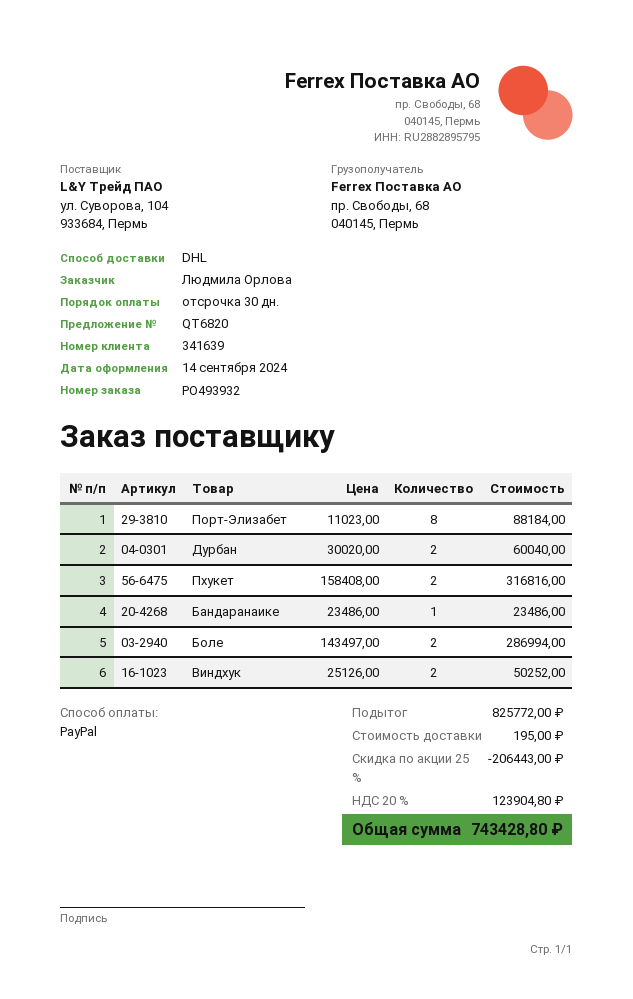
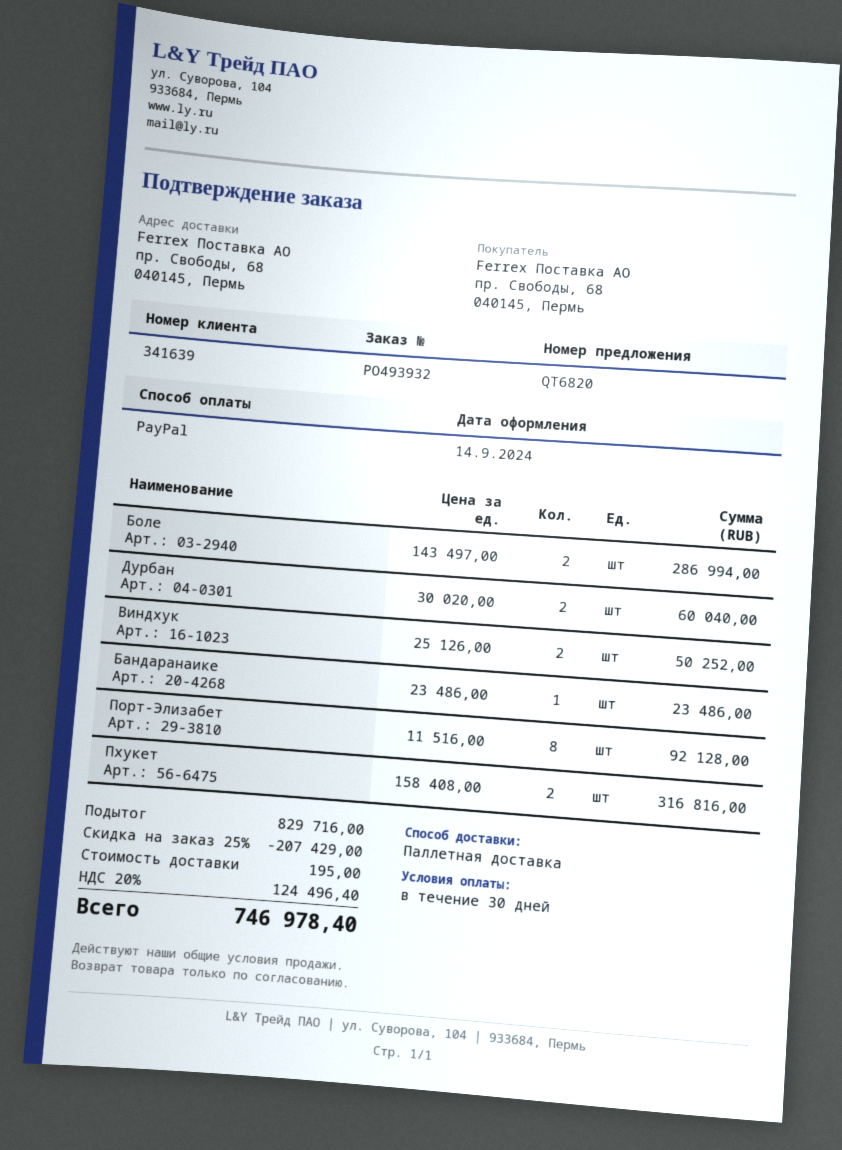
shipping method: DHL -> pallet freight
Порт-Элизабет: 8 x 11023.00 = 88184.00 -> 8 x 11516.00 = 92128.00
subtotal: 825772.00 -> 829716.00
discount: 25% = 206443.00 -> 25% = 207429.00
tax: 20% = 123904.80 -> 20% = 124496.40
total: 743428.80 -> 746978.40

